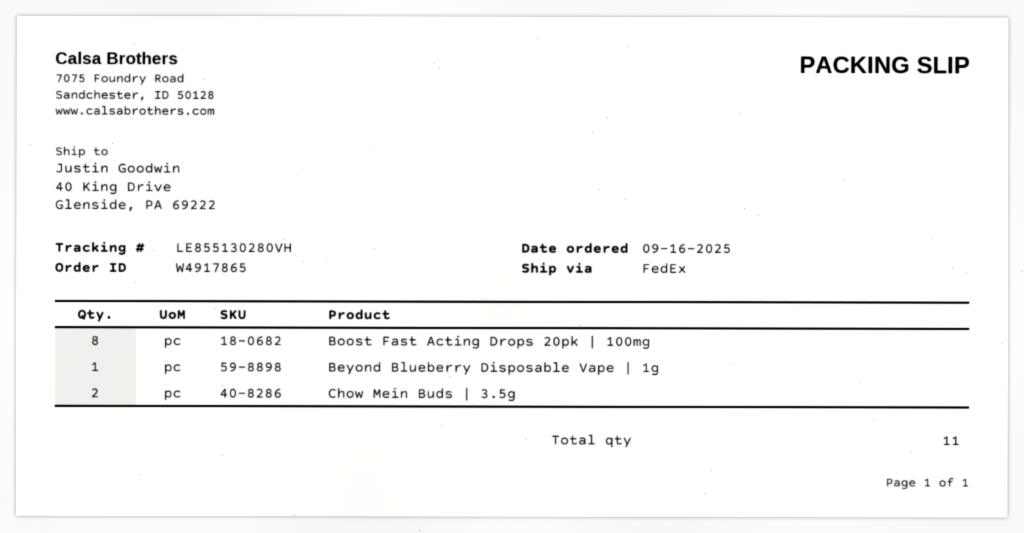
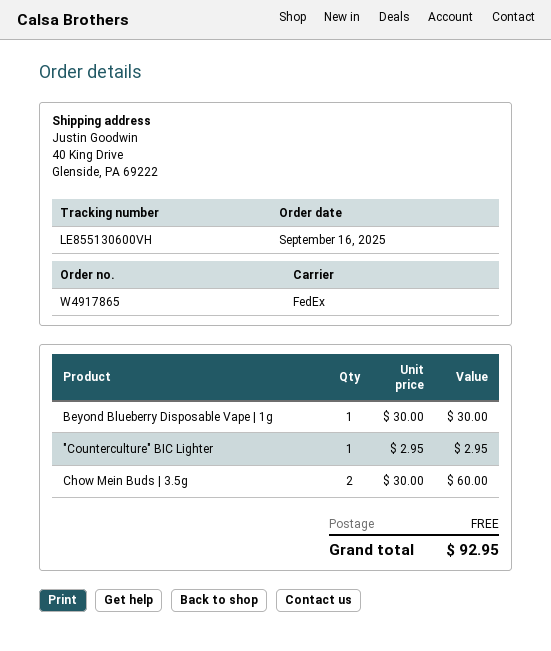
tracking number: LE855130280VH -> LE855130600VH
Boost Fast Acting Drops 20pk | 100mg: 8 -> none
"Counterculture" BIC Lighter: none -> 1

